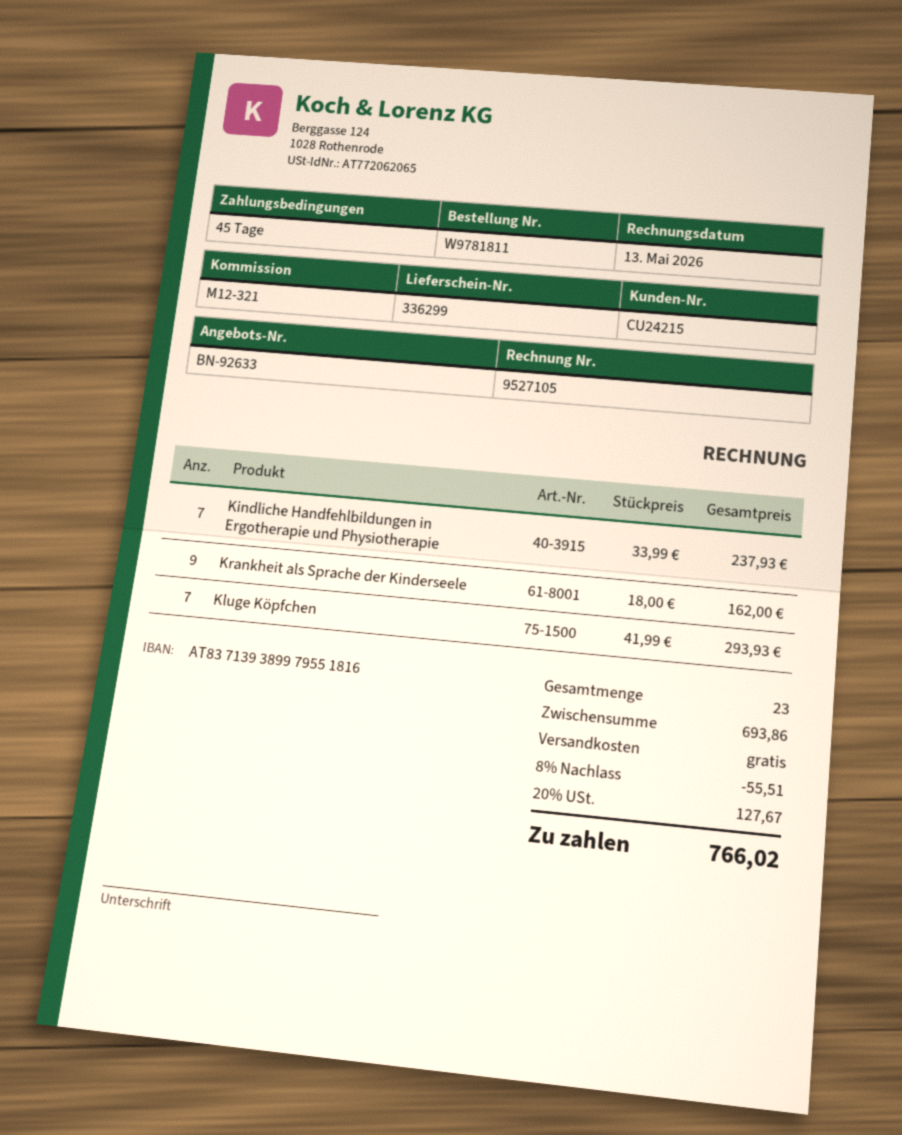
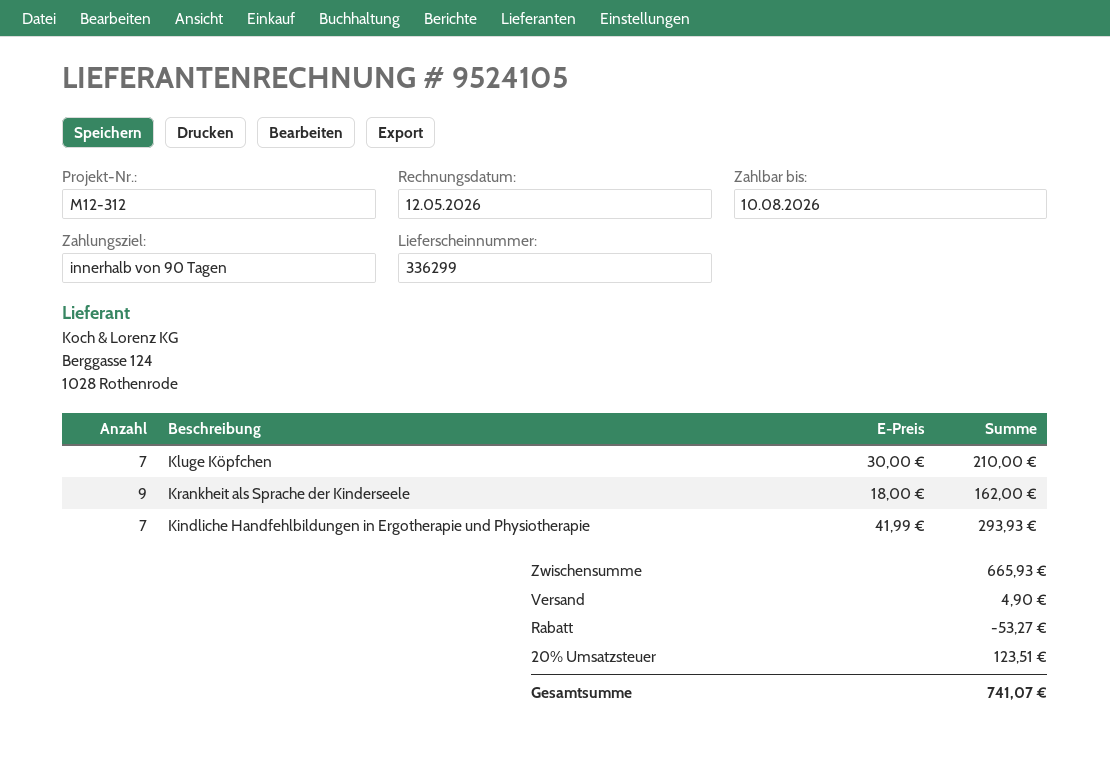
invoice number: 9527105 -> 9524105
invoice date: 2026-05-13 -> 2026-05-12
payment terms: 45 days -> 90 days
reference: M12-321 -> M12-312
Kindliche Handfehlbildungen in Ergotherapie und Physiotherapie: 7 x 33.99 = 237.93 -> 7 x 41.99 = 293.93
Kluge Köpfchen: 7 x 41.99 = 293.93 -> 7 x 30.00 = 210.00
subtotal: 693.86 -> 665.93
discount: 55.51 -> 53.27
shipping: 0.00 -> 4.90
tax: 20% = 127.67 -> 20% = 123.51
total: 766.02 -> 741.07

